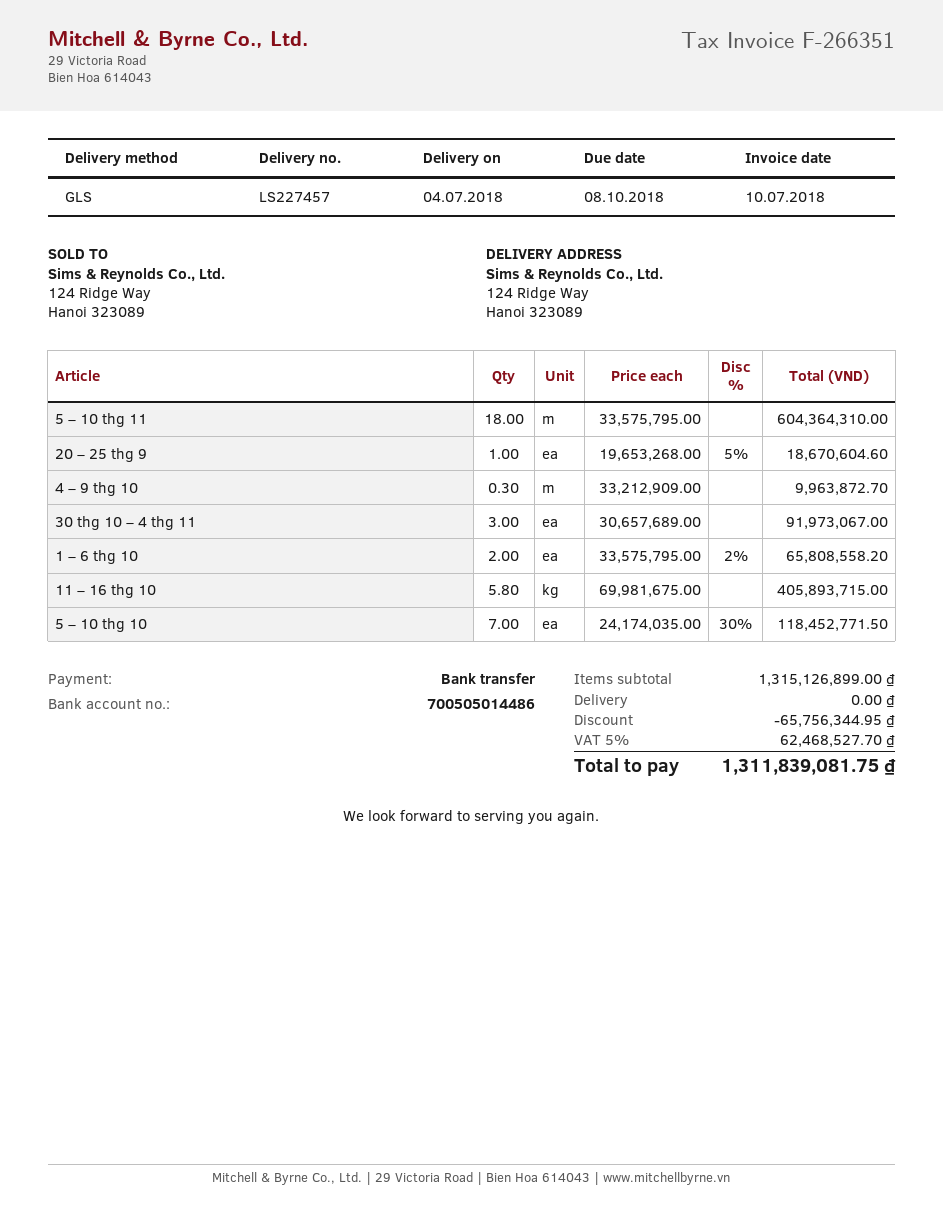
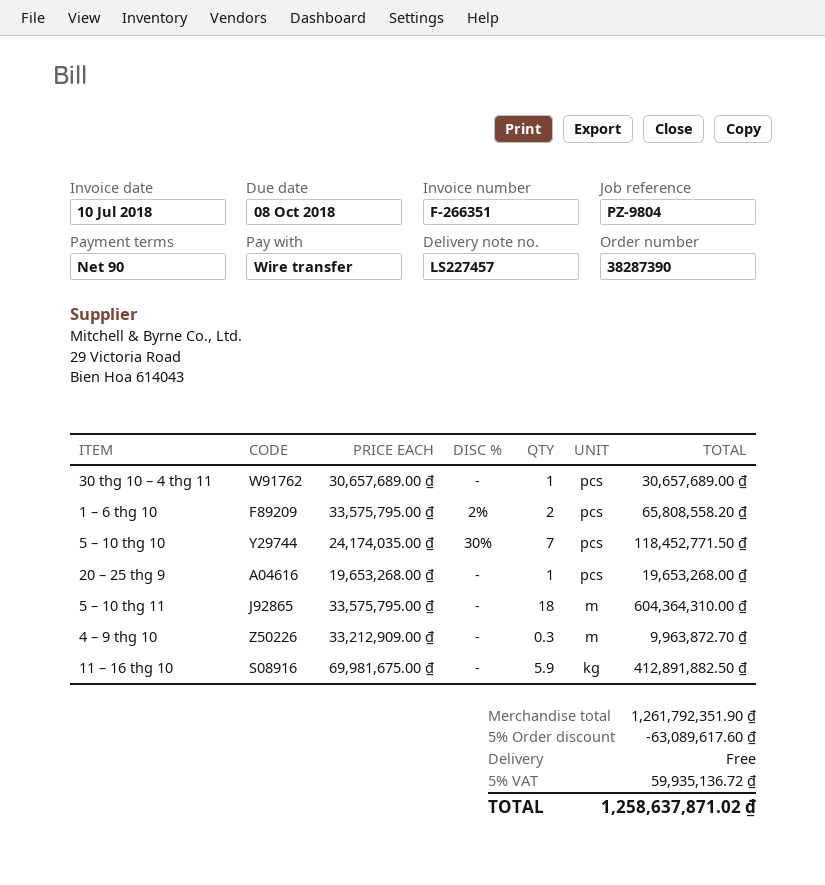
20 – 25 thg 9: 1 x 19653268.00 - 5% = 18670604.60 -> 1 x 19653268.00 = 19653268.00
30 thg 10 – 4 thg 11: 3 x 30657689.00 = 91973067.00 -> 1 x 30657689.00 = 30657689.00
11 – 16 thg 10: 5.8 x 69981675.00 = 405893715.00 -> 5.9 x 69981675.00 = 412891882.50
subtotal: 1315126899.00 -> 1261792351.90
discount: 65756344.95 -> 63089617.60
tax: 5% = 62468527.70 -> 5% = 59935136.72
total: 1311839081.75 -> 1258637871.02

